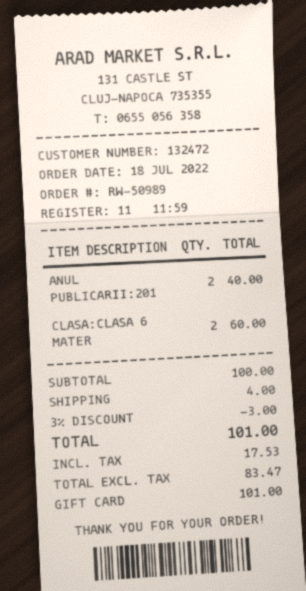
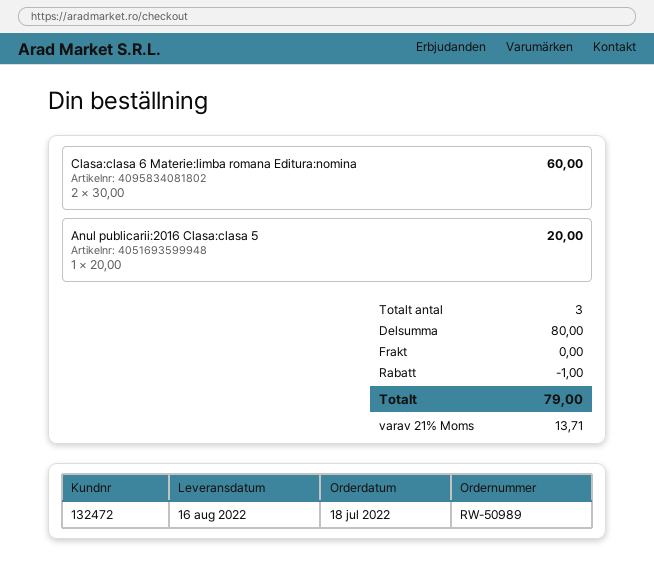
ANUL PUBLICARII:201: 2 for 40.00 -> 1 for 20.00
subtotal: 100.00 -> 80.00
discount: 3.00 -> 1.00
shipping: 4.00 -> 0.00
tax: 17.53 -> 13.71
total: 101.00 -> 79.00

